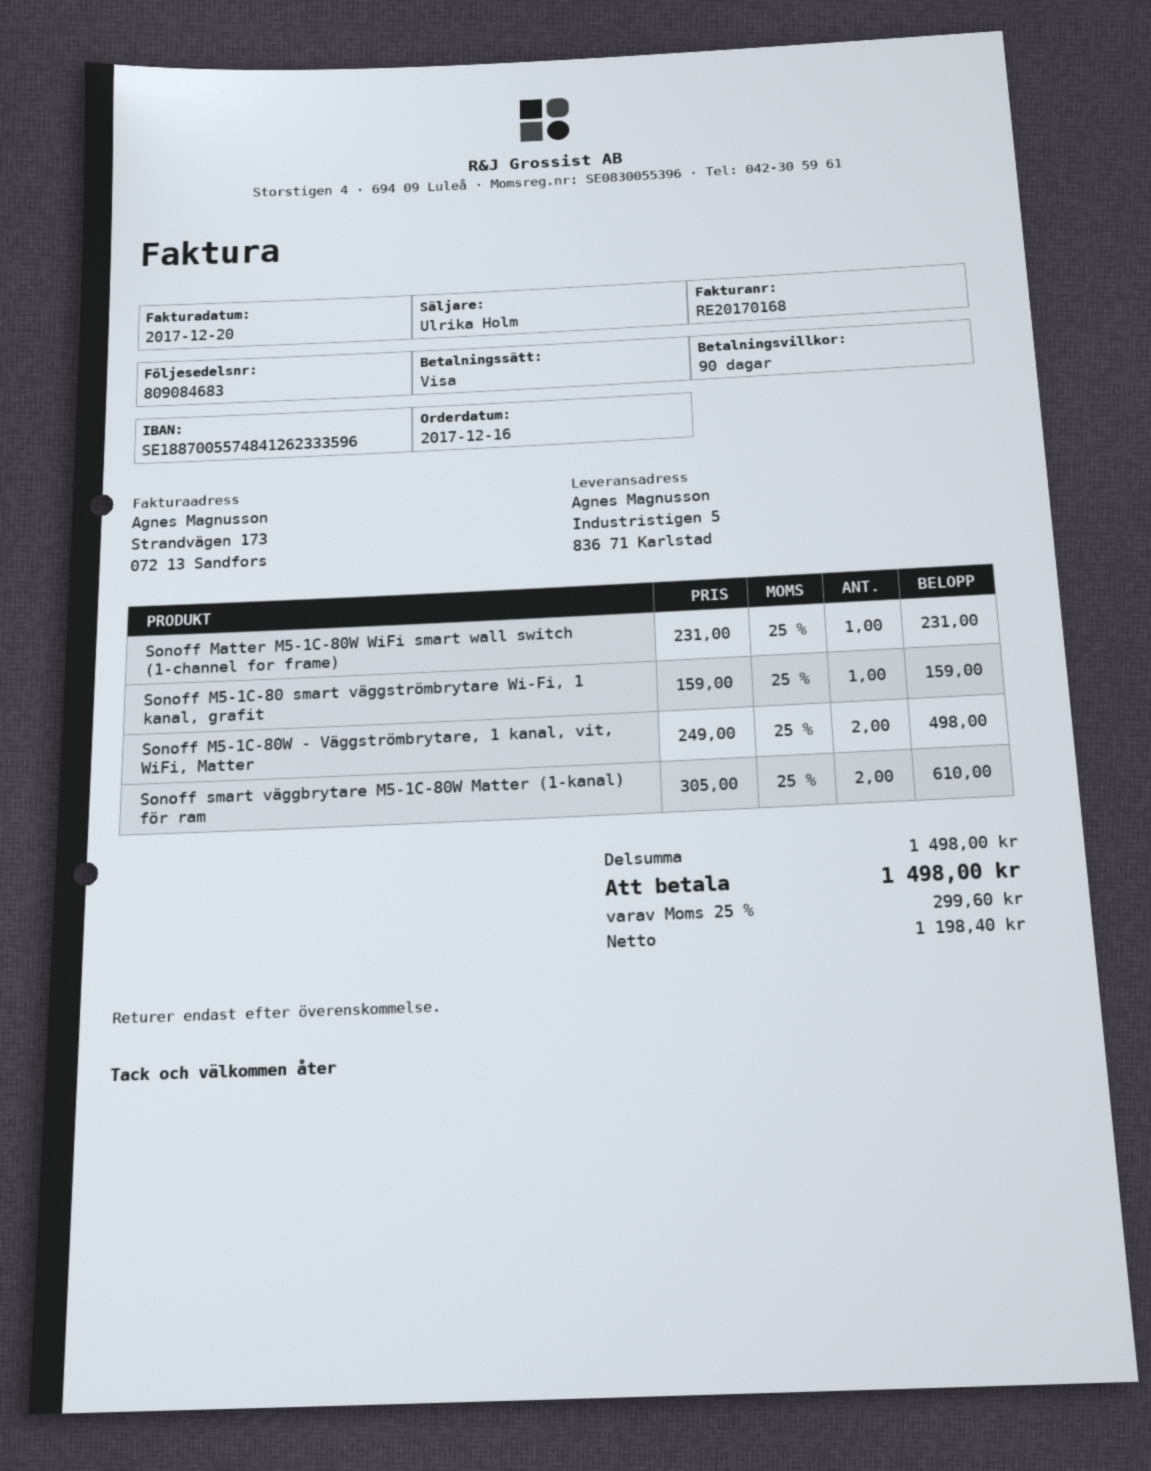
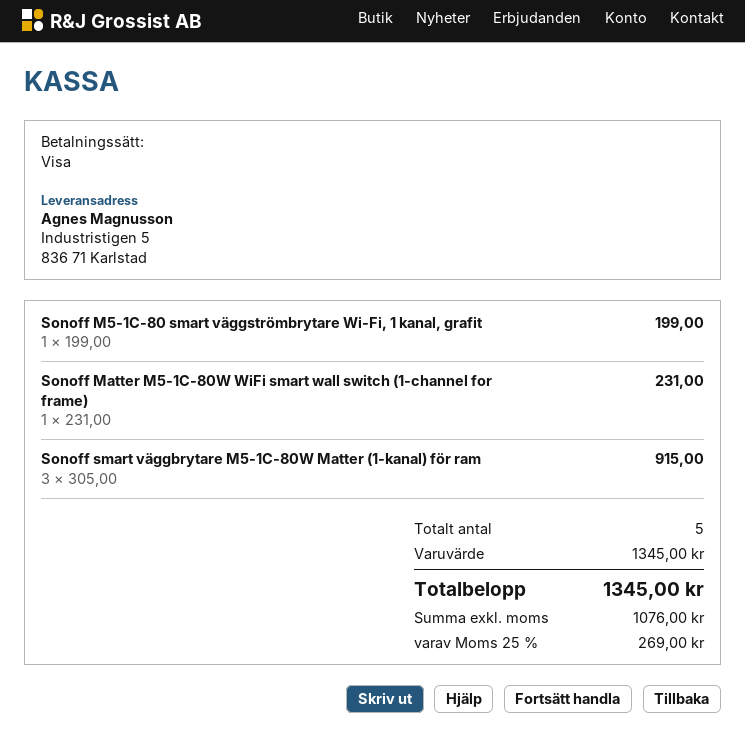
Sonoff M5-1C-80 smart väggströmbrytare Wi-Fi, 1 kanal, grafit: 1 x 159.00 = 159.00 -> 1 x 199.00 = 199.00
Sonoff M5-1C-80W - Väggströmbrytare, 1 kanal, vit, WiFi, Matter: 2 x 249.00 = 498.00 -> none
Sonoff smart väggbrytare M5-1C-80W Matter (1-kanal) för ram: 2 x 305.00 = 610.00 -> 3 x 305.00 = 915.00
subtotal: 1498.00 -> 1345.00
net: 1198.40 -> 1076.00
tax: 25% = 299.60 -> 25% = 269.00
total: 1498.00 -> 1345.00

